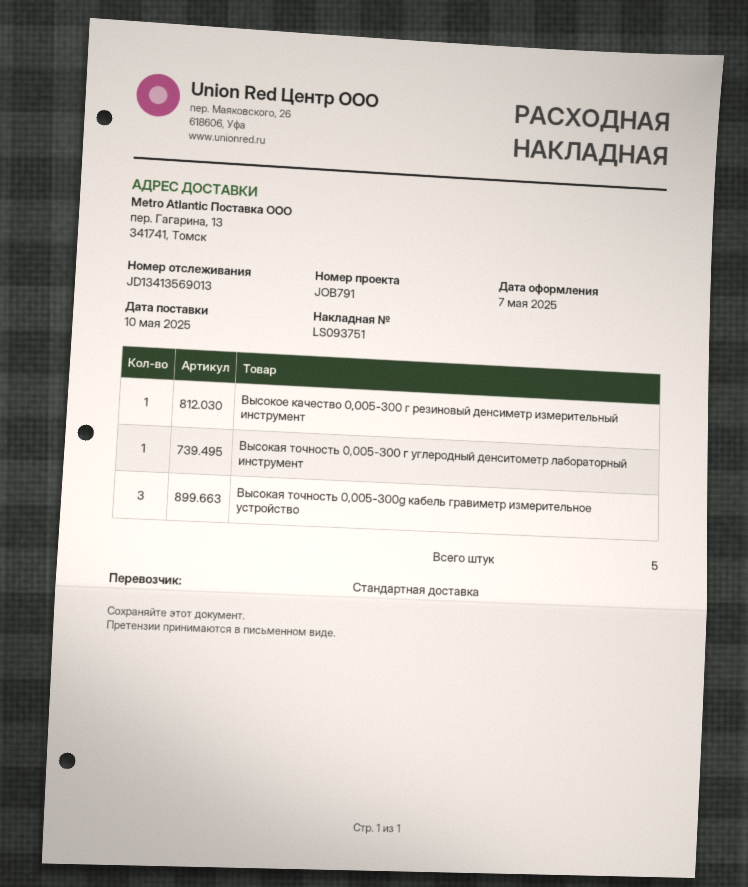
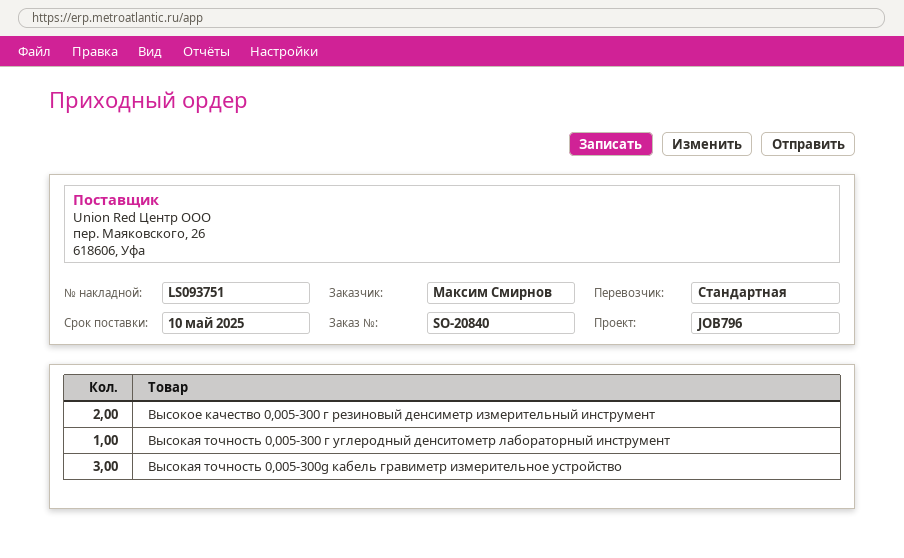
reference: JOB791 -> JOB796
Высокое качество 0,005-300 г резиновый денсиметр измерительный инструмент: 1 -> 2

